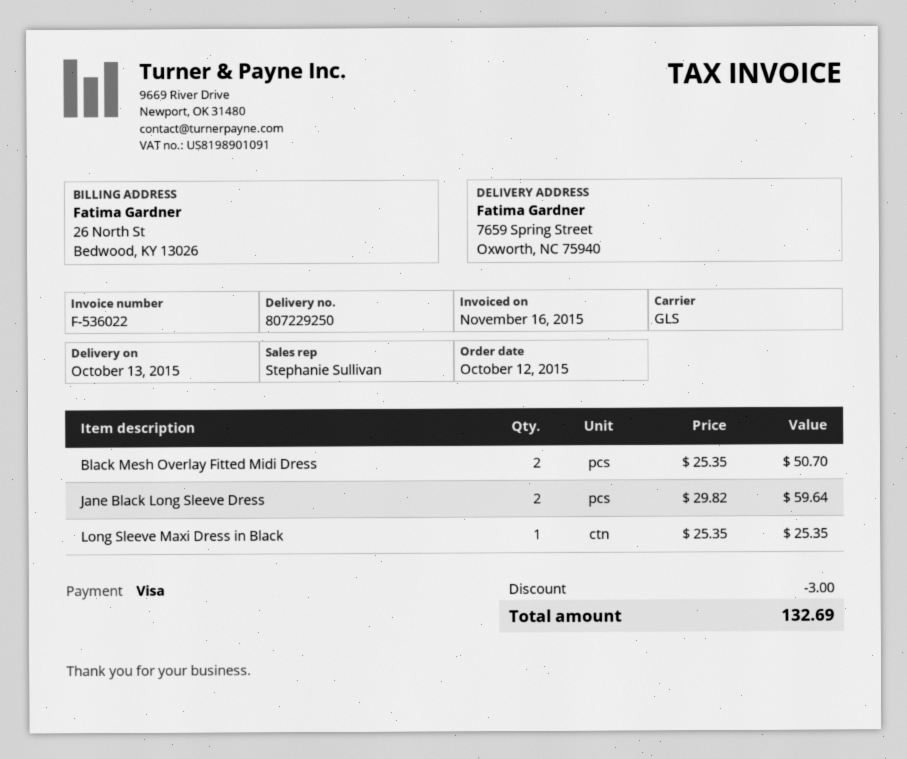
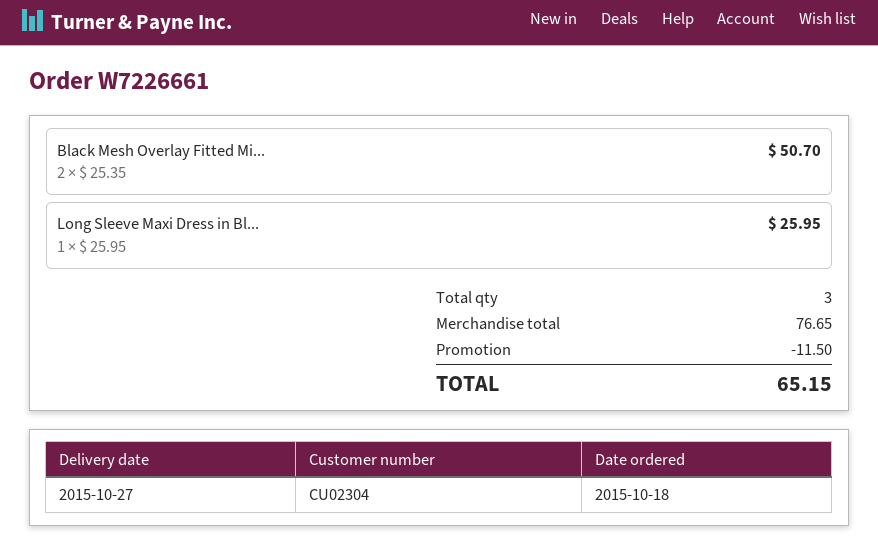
order date: 2015-10-12 -> 2015-10-18
delivery date: 2015-10-13 -> 2015-10-27
Jane Black Long Sleeve Dress: 2 x 29.82 = 59.64 -> none
Long Sleeve Maxi Dress in Black: 1 x 25.35 = 25.35 -> 1 x 25.95 = 25.95
discount: 3.00 -> 11.50
total: 132.69 -> 65.15

